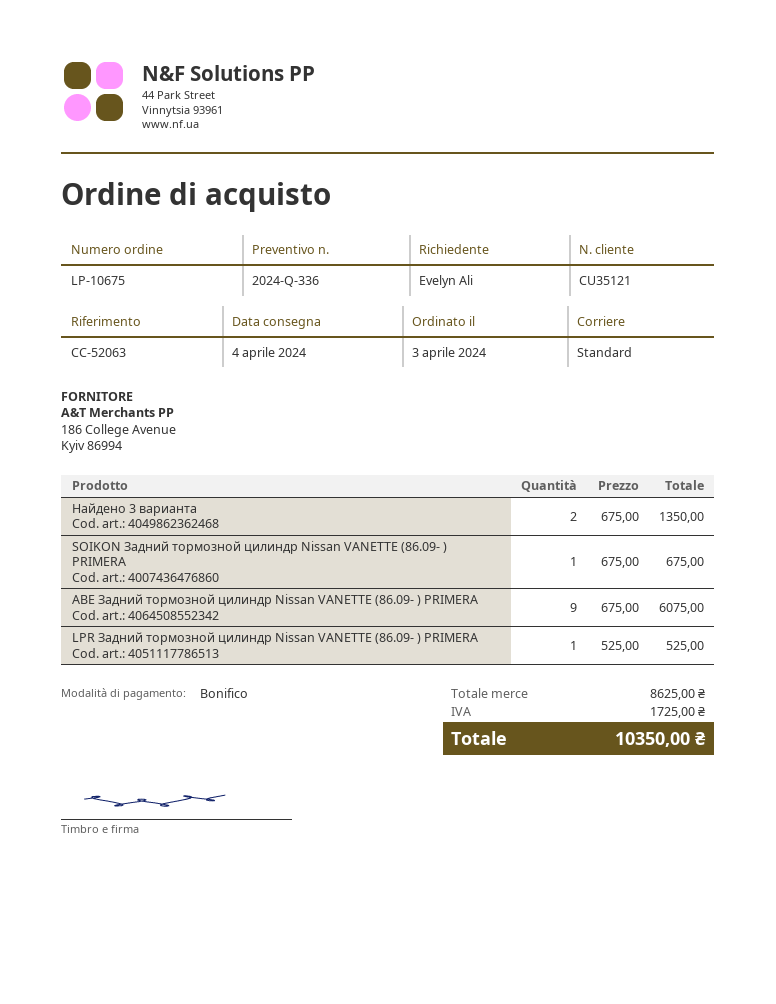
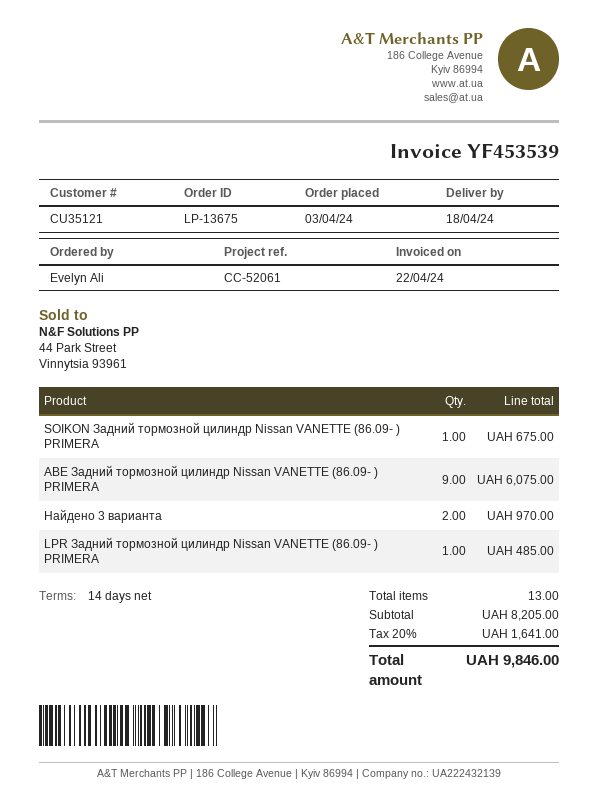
order number: LP-10675 -> LP-13675
delivery date: 2024-04-04 -> 2024-04-18
reference: CC-52063 -> CC-52061
Найдено 3 варианта: 2 for 1350.00 -> 2 for 970.00
LPR Задний тормозной цилиндр Nissan VANETTE (86.09- ) PRIMERA: 1 for 525.00 -> 1 for 485.00
subtotal: 8625.00 -> 8205.00
tax: 1725.00 -> 1641.00
total: 10350.00 -> 9846.00

